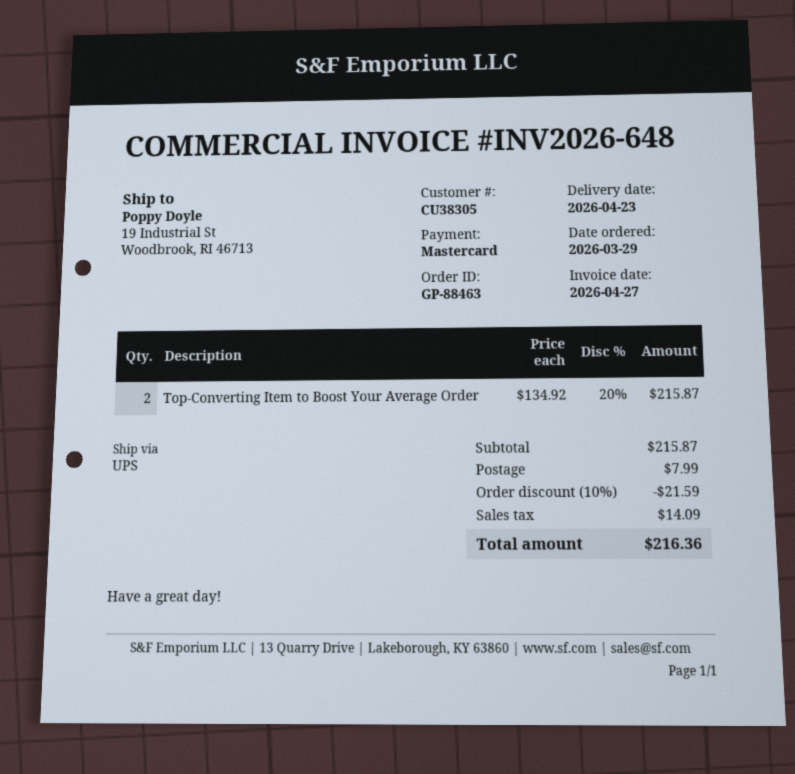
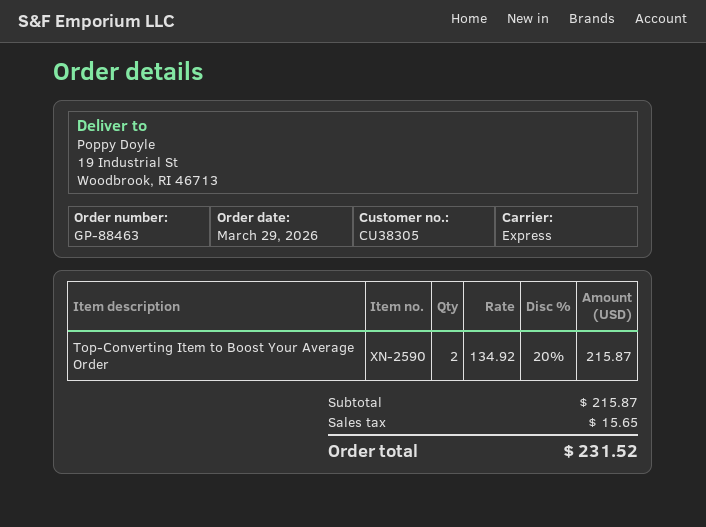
shipping method: UPS -> express
discount: 10% = 21.59 -> none
shipping: 7.99 -> none
tax: 14.09 -> 15.65
total: 216.36 -> 231.52

